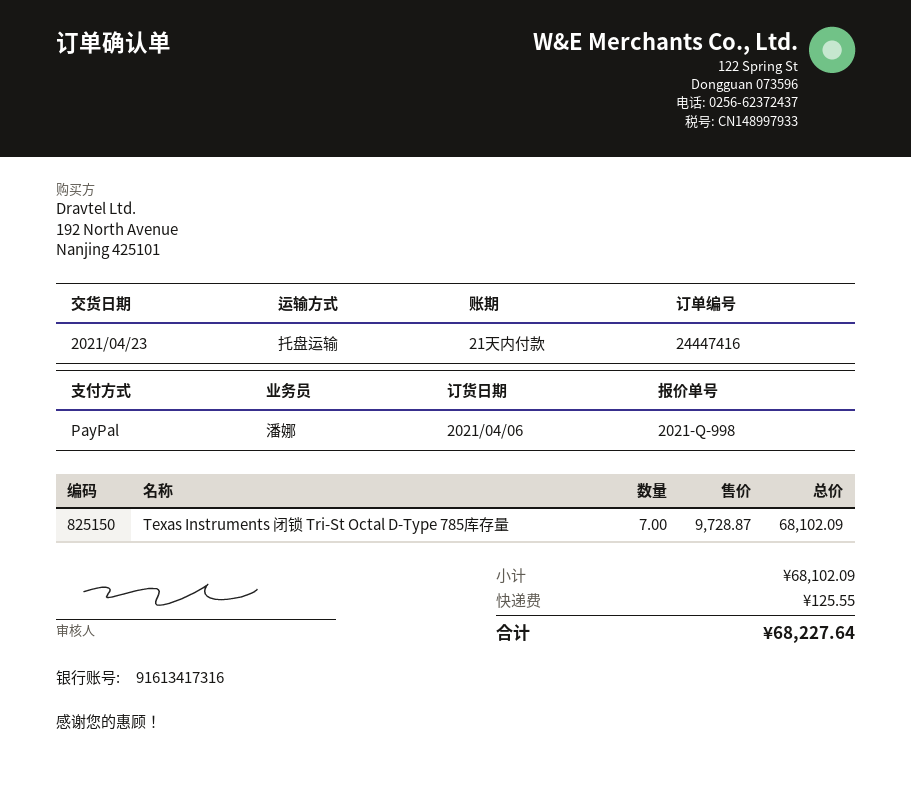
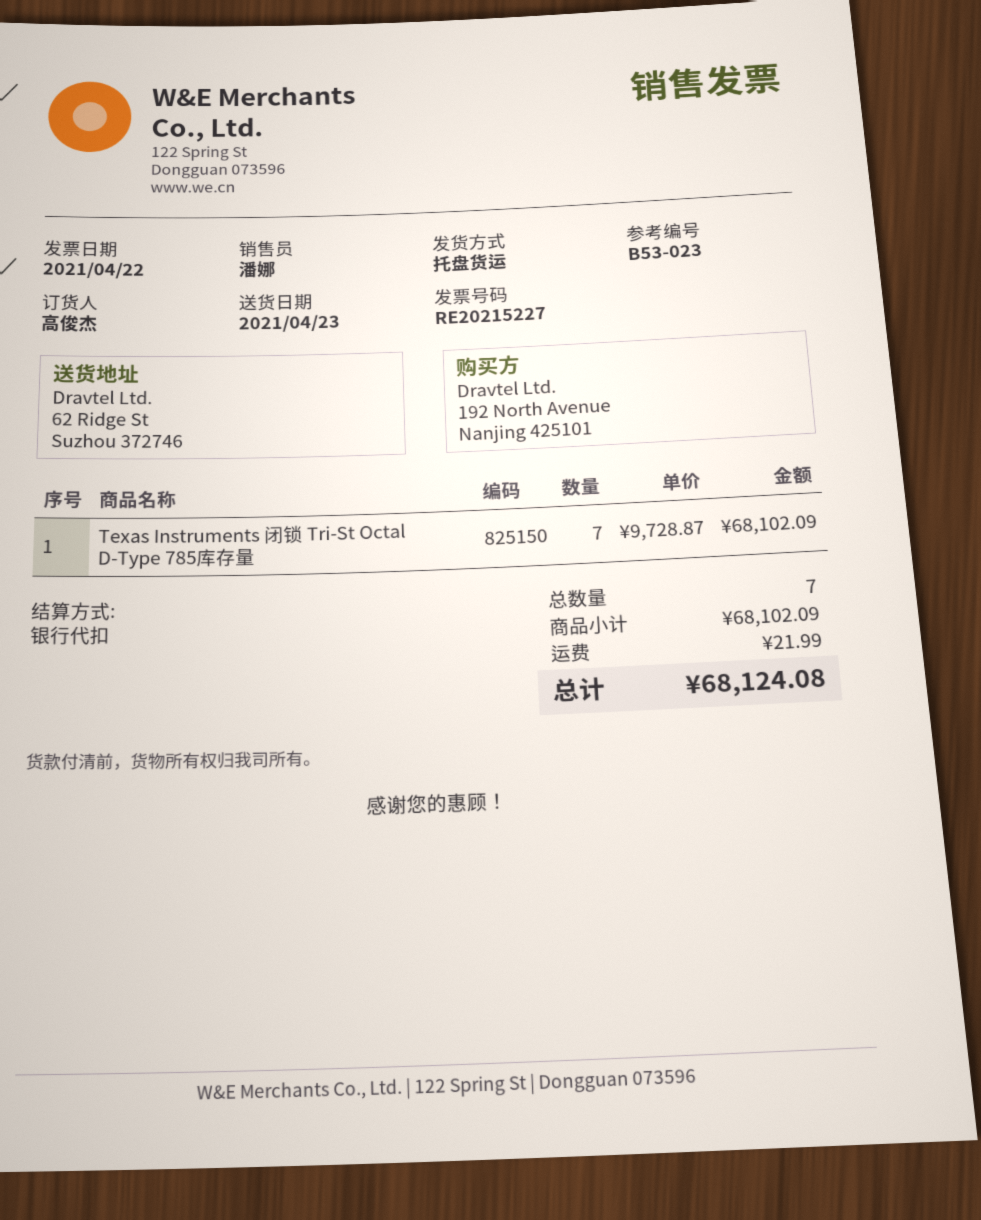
payment method: PayPal -> direct debit
shipping: 125.55 -> 21.99
total: 68227.64 -> 68124.08

